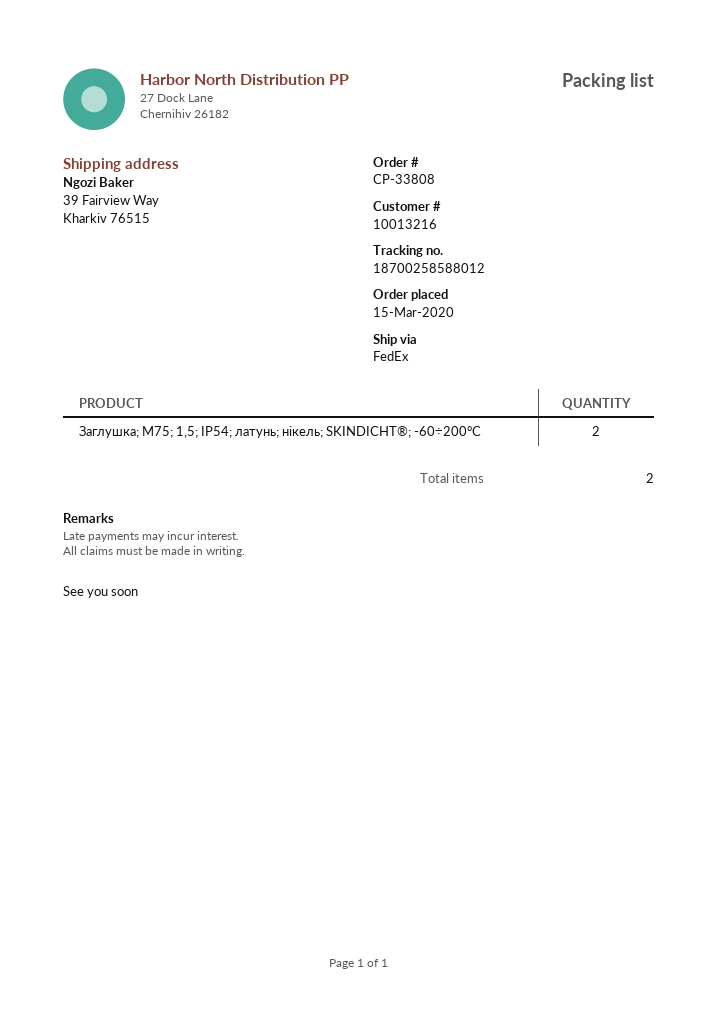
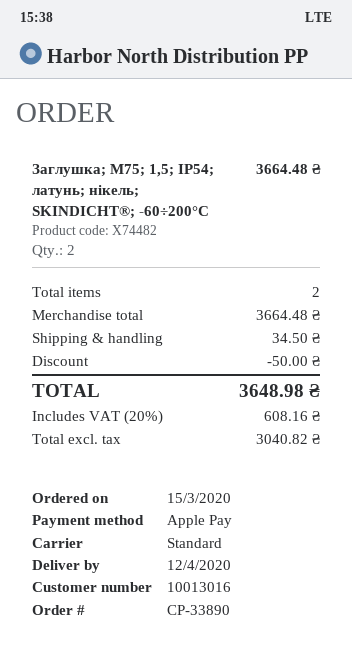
order number: CP-33808 -> CP-33890
customer number: 10013216 -> 10013016
shipping method: FedEx -> standard

